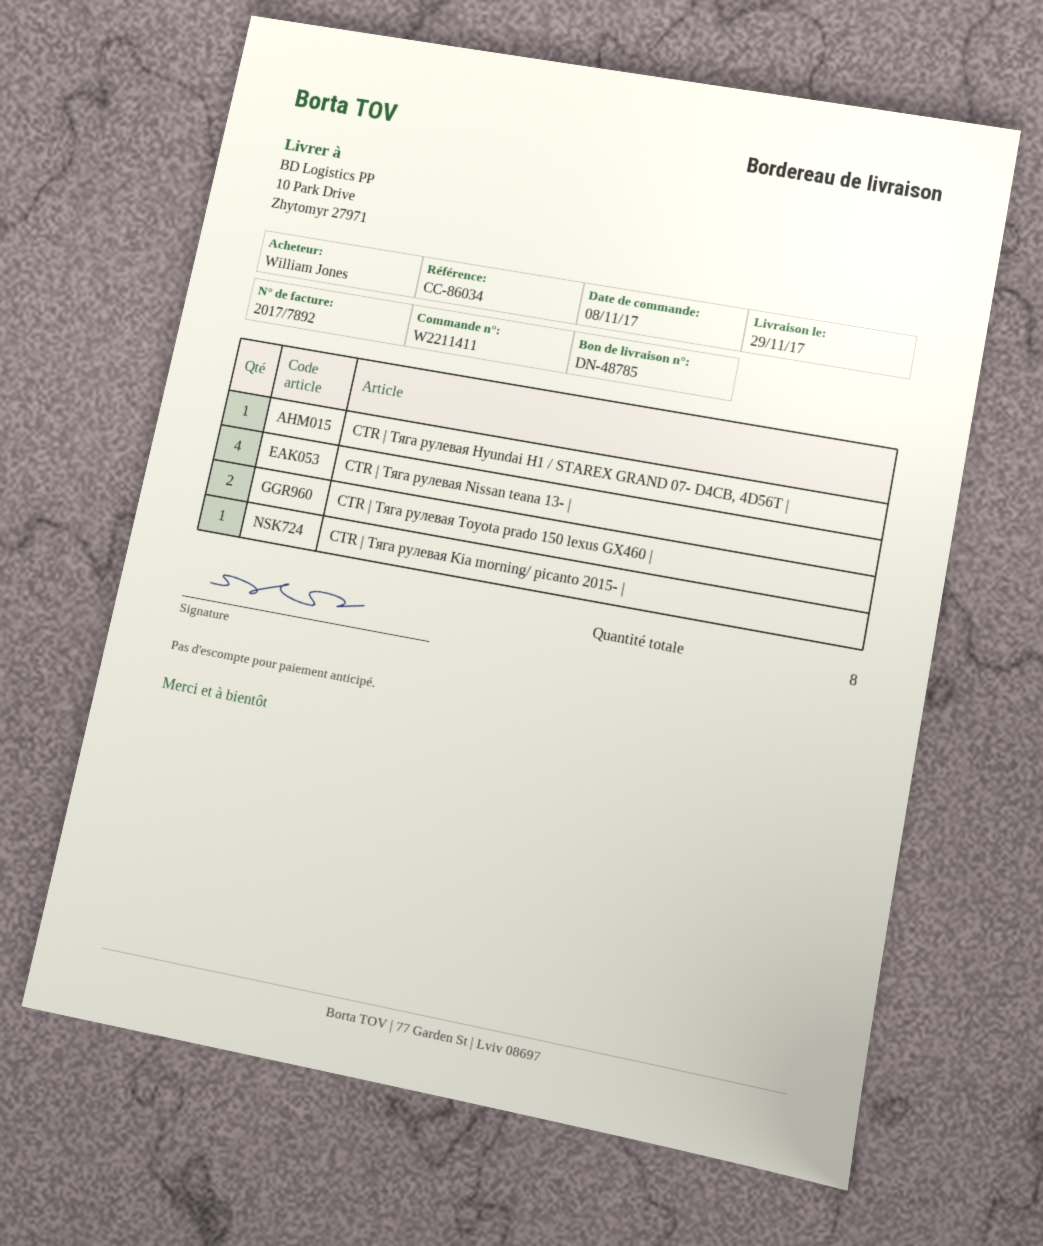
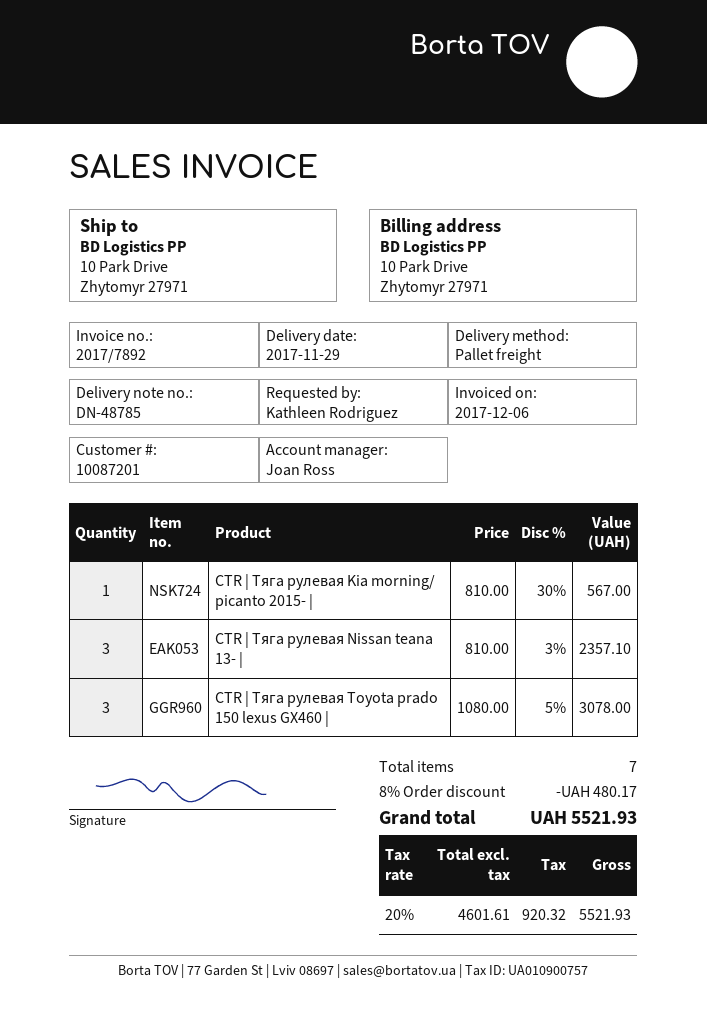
ordered by: William Jones -> Kathleen Rodriguez
CTR | Тяга рулевая Hyundai H1 / STAREX GRAND 07- D4CB, 4D56T |: 1 -> none
CTR | Тяга рулевая Nissan teana 13- |: 4 -> 3
CTR | Тяга рулевая Toyota prado 150 lexus GX460 |: 2 -> 3
total quantity: 8 -> 7

